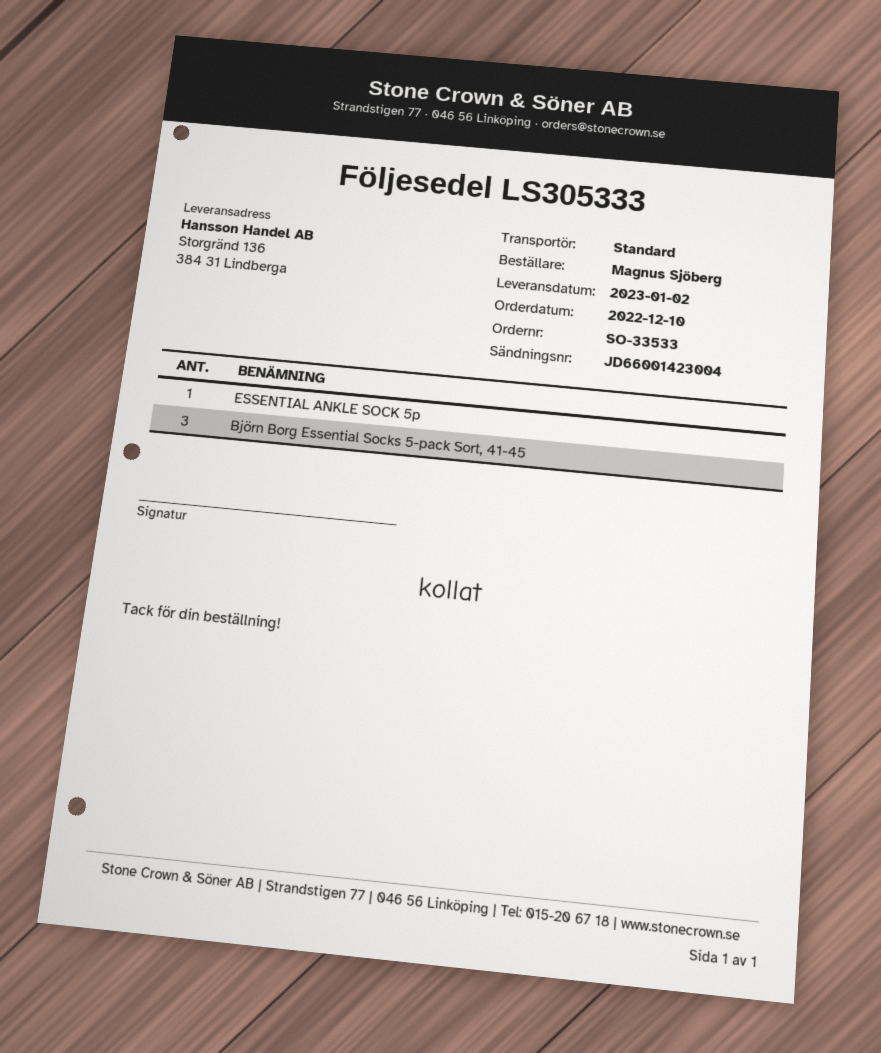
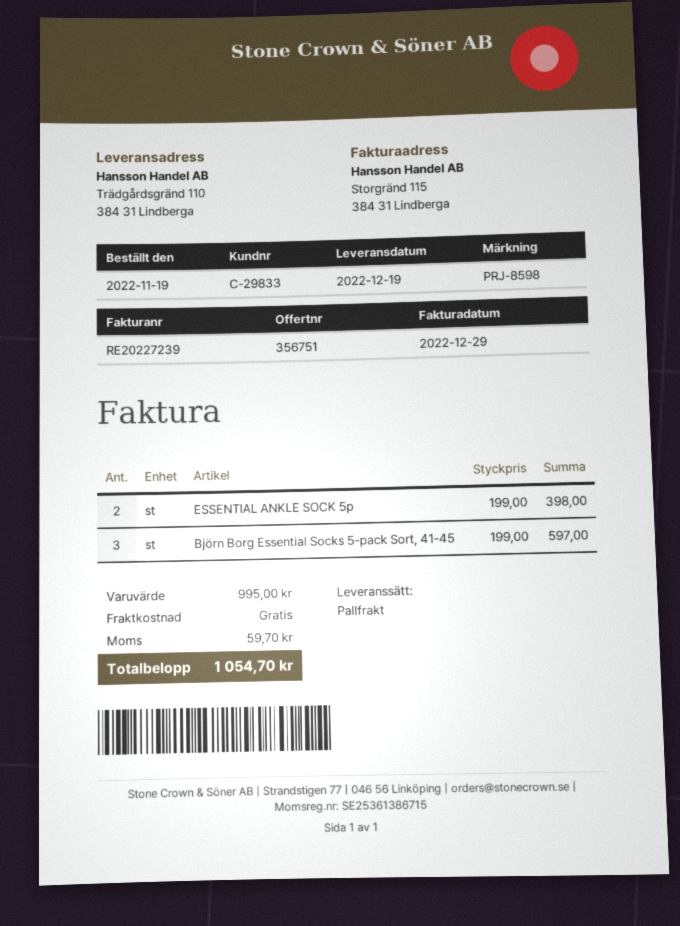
order date: 2022-12-10 -> 2022-11-19
delivery date: 2023-01-02 -> 2022-12-19
shipping method: standard -> pallet freight
ship to: Storgränd 136, 384 31 Lindberga -> Trädgårdsgränd 110, 384 31 Lindberga
ESSENTIAL ANKLE SOCK 5p: 1 -> 2

